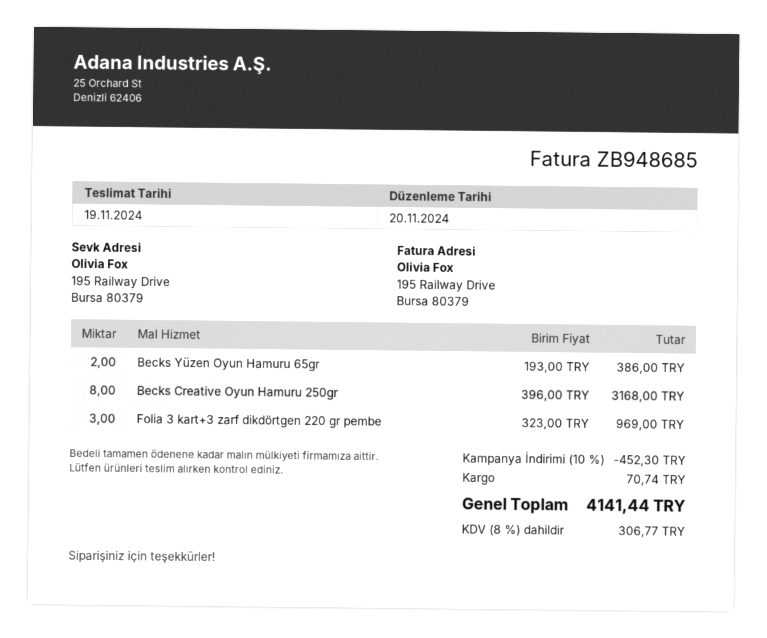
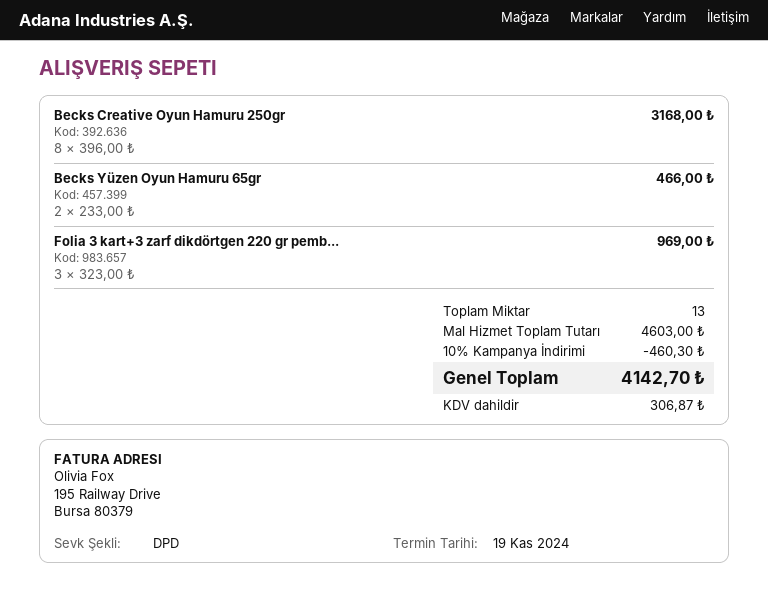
Becks Yüzen Oyun Hamuru 65gr: 2 x 193.00 = 386.00 -> 2 x 233.00 = 466.00
discount: 10% = 452.30 -> 10% = 460.30
shipping: 70.74 -> none
tax: 306.77 -> 306.87
total: 4141.44 -> 4142.70

